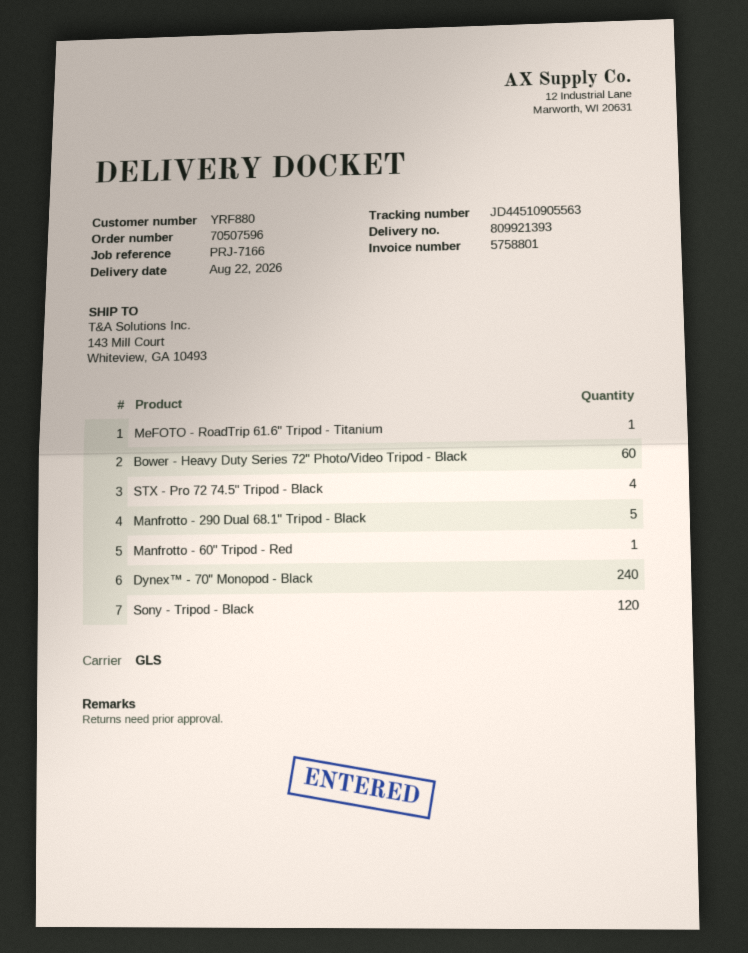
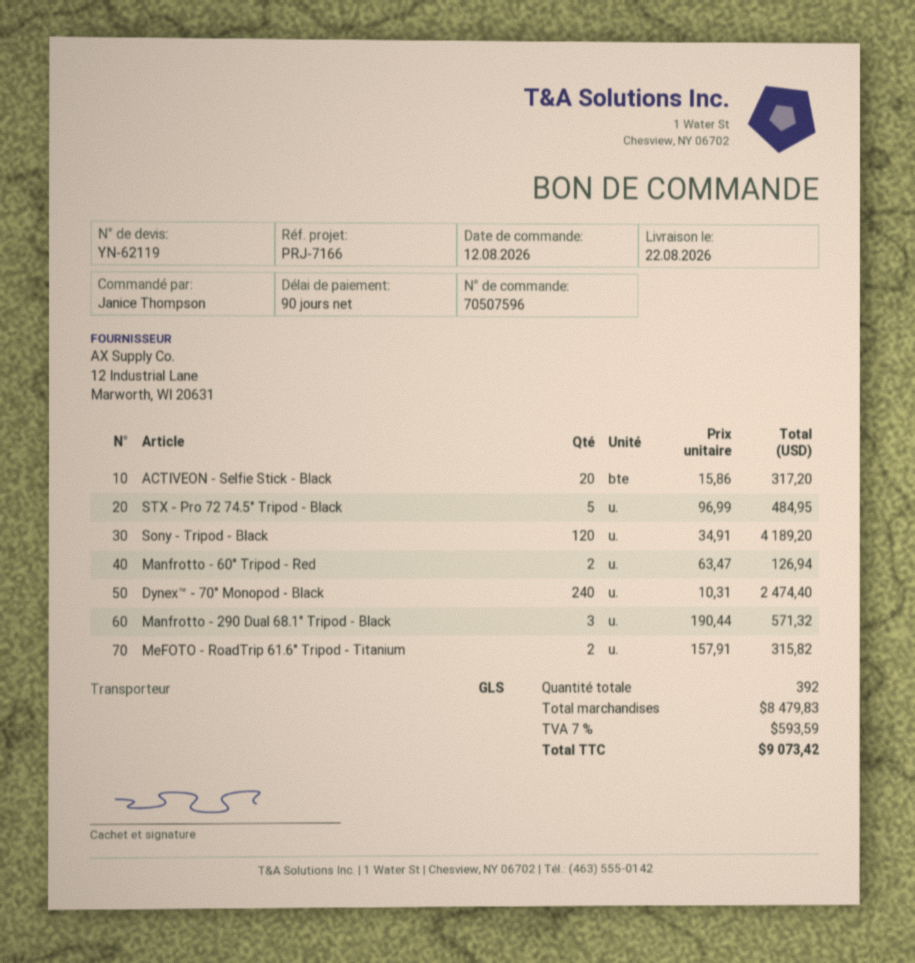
MeFOTO - RoadTrip 61.6" Tripod - Titanium: 1 -> 2
Bower - Heavy Duty Series 72" Photo/Video Tripod - Black: 60 -> none
STX - Pro 72 74.5" Tripod - Black: 4 -> 5
Manfrotto - 290 Dual 68.1" Tripod - Black: 5 -> 3
Manfrotto - 60" Tripod - Red: 1 -> 2
ACTIVEON - Selfie Stick - Black: none -> 20

